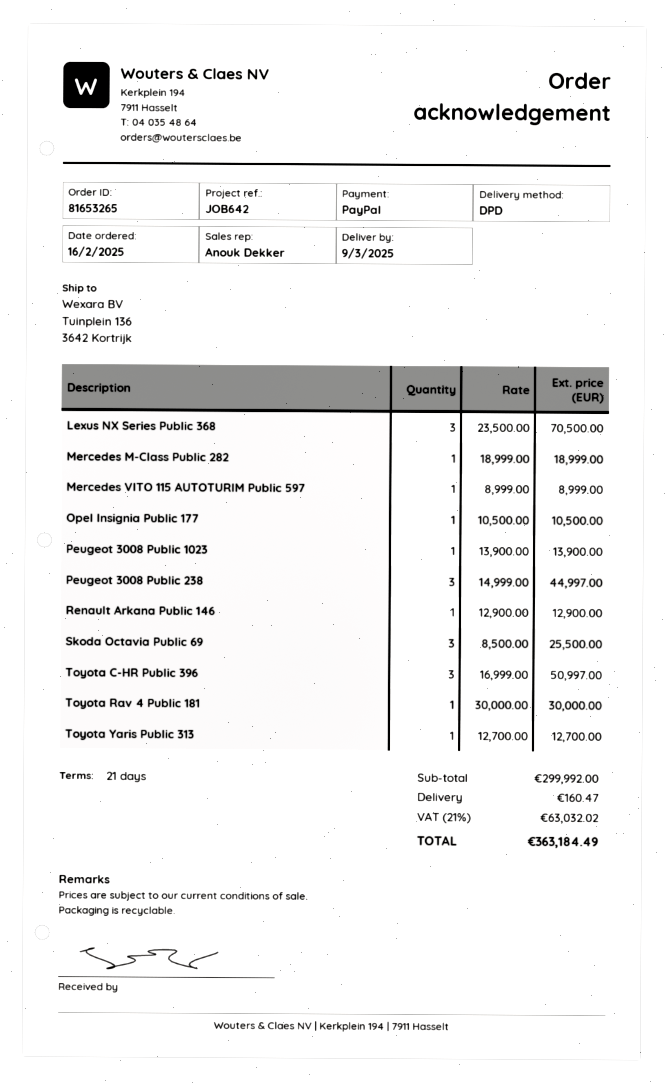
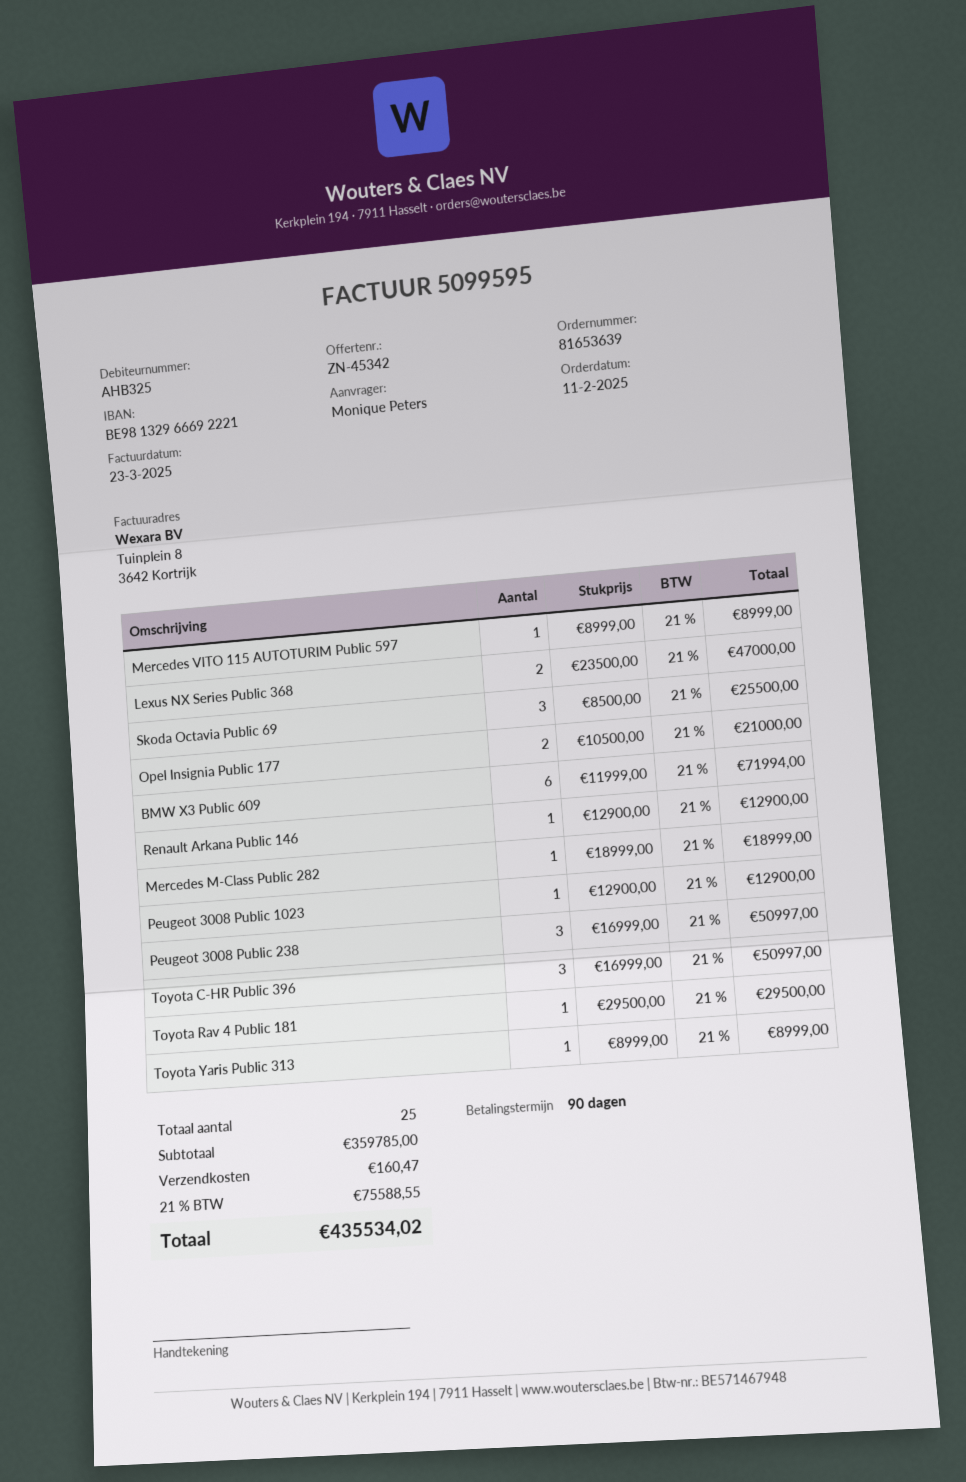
order number: 81653265 -> 81653639
order date: 2025-02-16 -> 2025-02-11
payment terms: 21 days -> 90 days
Lexus NX Series Public 368: 3 x 23500.00 = 70500.00 -> 2 x 23500.00 = 47000.00
Opel Insignia Public 177: 1 x 10500.00 = 10500.00 -> 2 x 10500.00 = 21000.00
Peugeot 3008 Public 1023: 1 x 13900.00 = 13900.00 -> 1 x 12900.00 = 12900.00
Peugeot 3008 Public 238: 3 x 14999.00 = 44997.00 -> 3 x 16999.00 = 50997.00
Toyota Rav 4 Public 181: 1 x 30000.00 = 30000.00 -> 1 x 29500.00 = 29500.00
Toyota Yaris Public 313: 1 x 12700.00 = 12700.00 -> 1 x 8999.00 = 8999.00
BMW X3 Public 609: none -> 6 x 11999.00 = 71994.00
subtotal: 299992.00 -> 359785.00
tax: 21% = 63032.02 -> 21% = 75588.55
total: 363184.49 -> 435534.02

